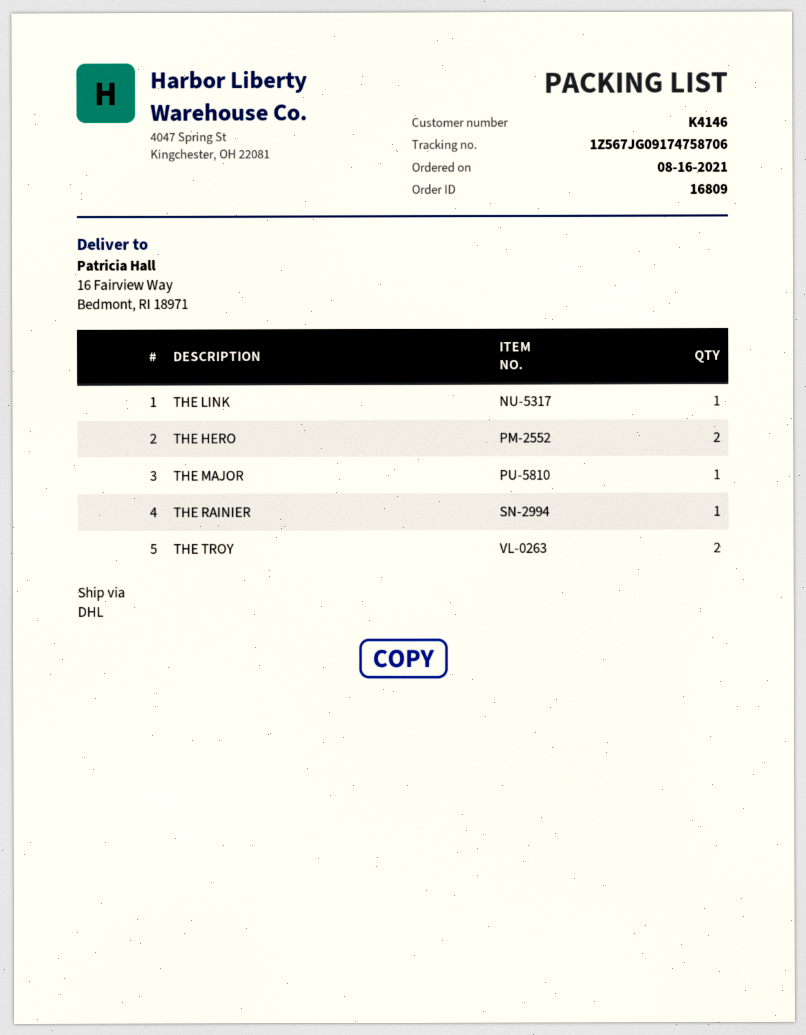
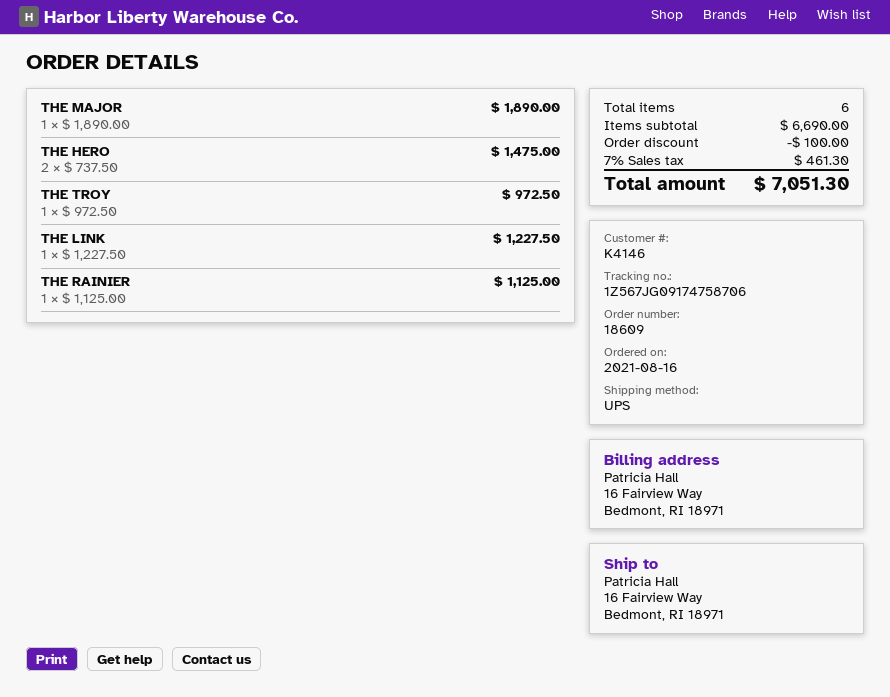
order number: 16809 -> 18609
shipping method: DHL -> UPS
THE TROY: 2 -> 1

